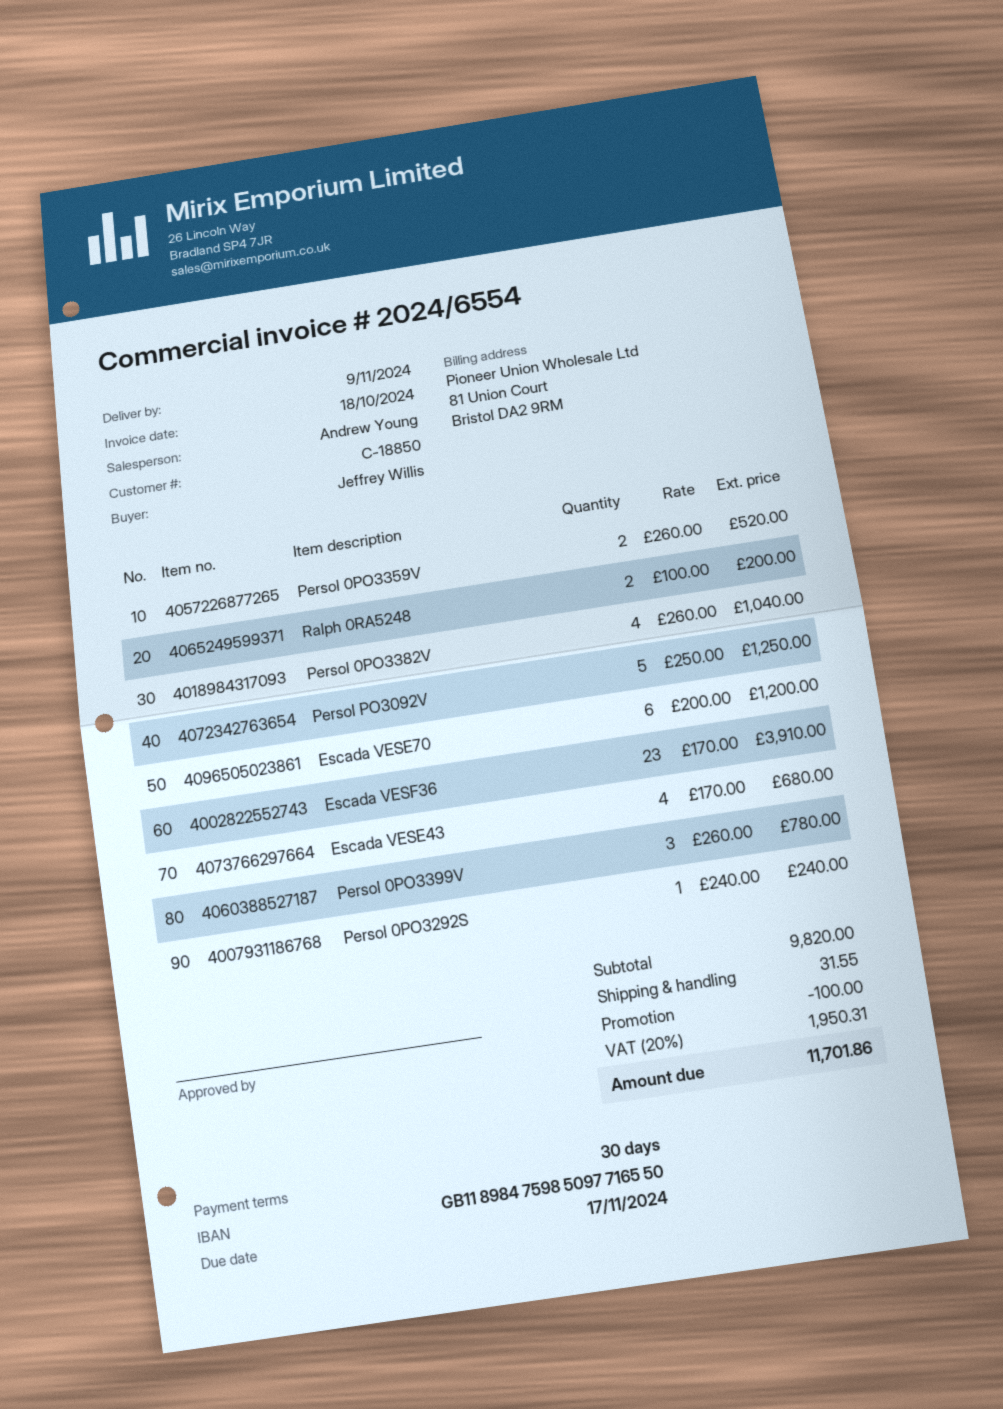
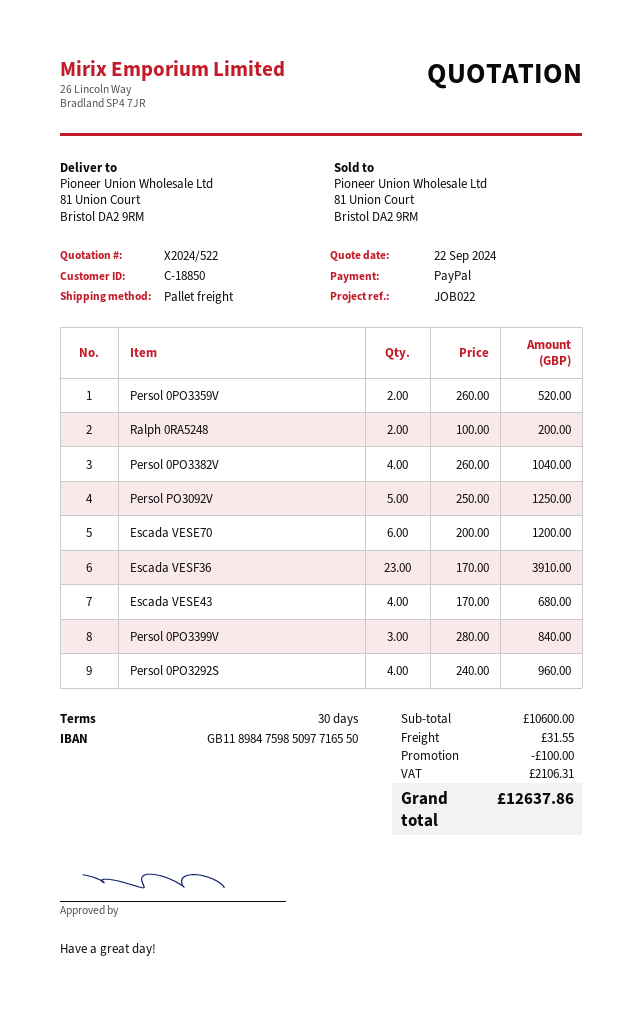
Persol 0PO3399V: 3 x 260.00 = 780.00 -> 3 x 280.00 = 840.00
Persol 0PO3292S: 1 x 240.00 = 240.00 -> 4 x 240.00 = 960.00
subtotal: 9820.00 -> 10600.00
tax: 1950.31 -> 2106.31
total: 11701.86 -> 12637.86

